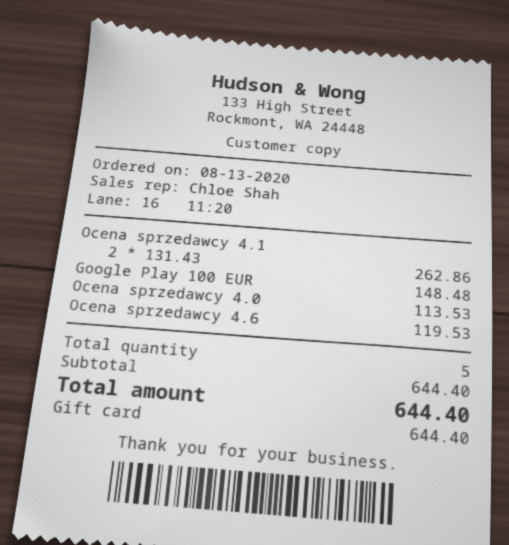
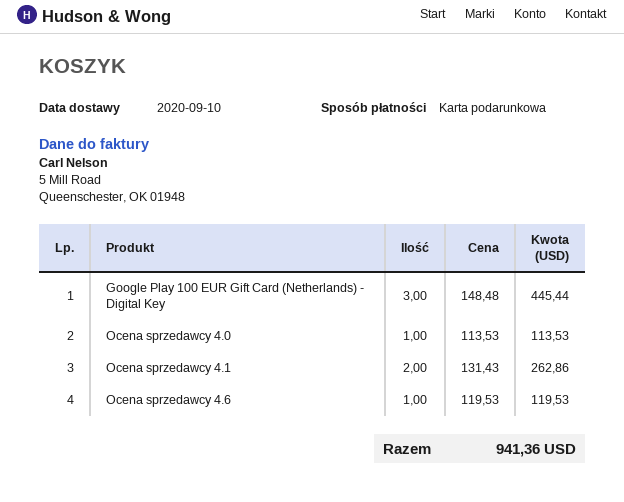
Google Play 100 EUR: 1 x 148.48 = 148.48 -> 3 x 148.48 = 445.44
total: 644.40 -> 941.36

